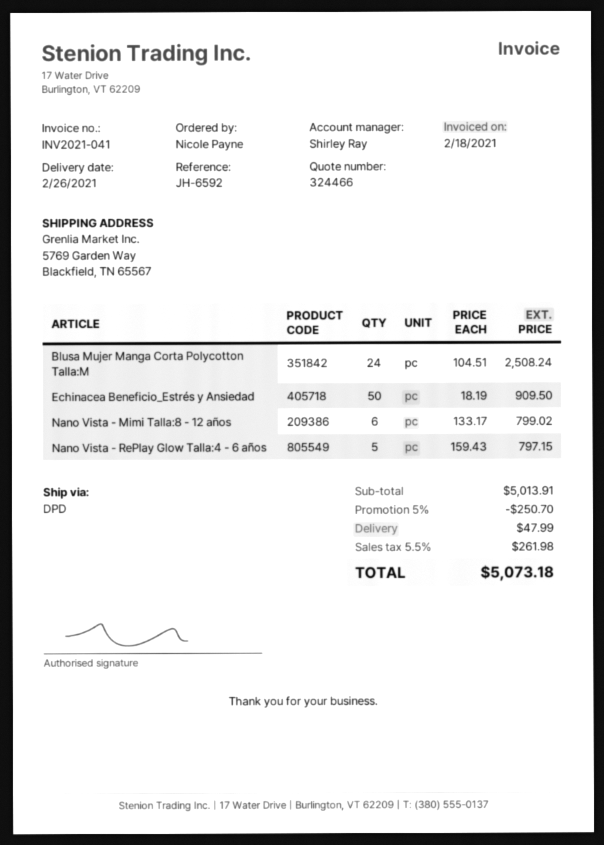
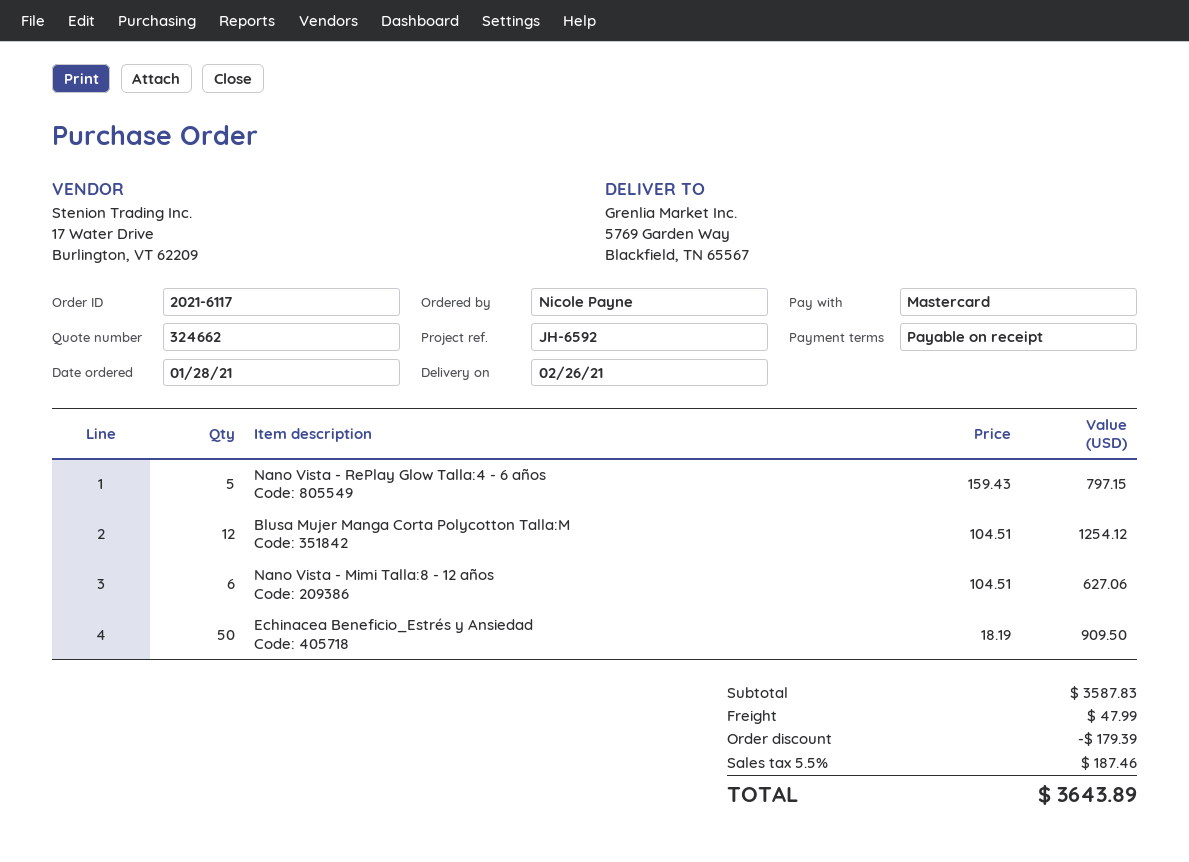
quote number: 324466 -> 324662
Blusa Mujer Manga Corta Polycotton Talla:M: 24 x 104.51 = 2508.24 -> 12 x 104.51 = 1254.12
Nano Vista - Mimi Talla:8 - 12 años: 6 x 133.17 = 799.02 -> 6 x 104.51 = 627.06
subtotal: 5013.91 -> 3587.83
discount: 250.70 -> 179.39
tax: 5.5% = 261.98 -> 5.5% = 187.46
total: 5073.18 -> 3643.89

